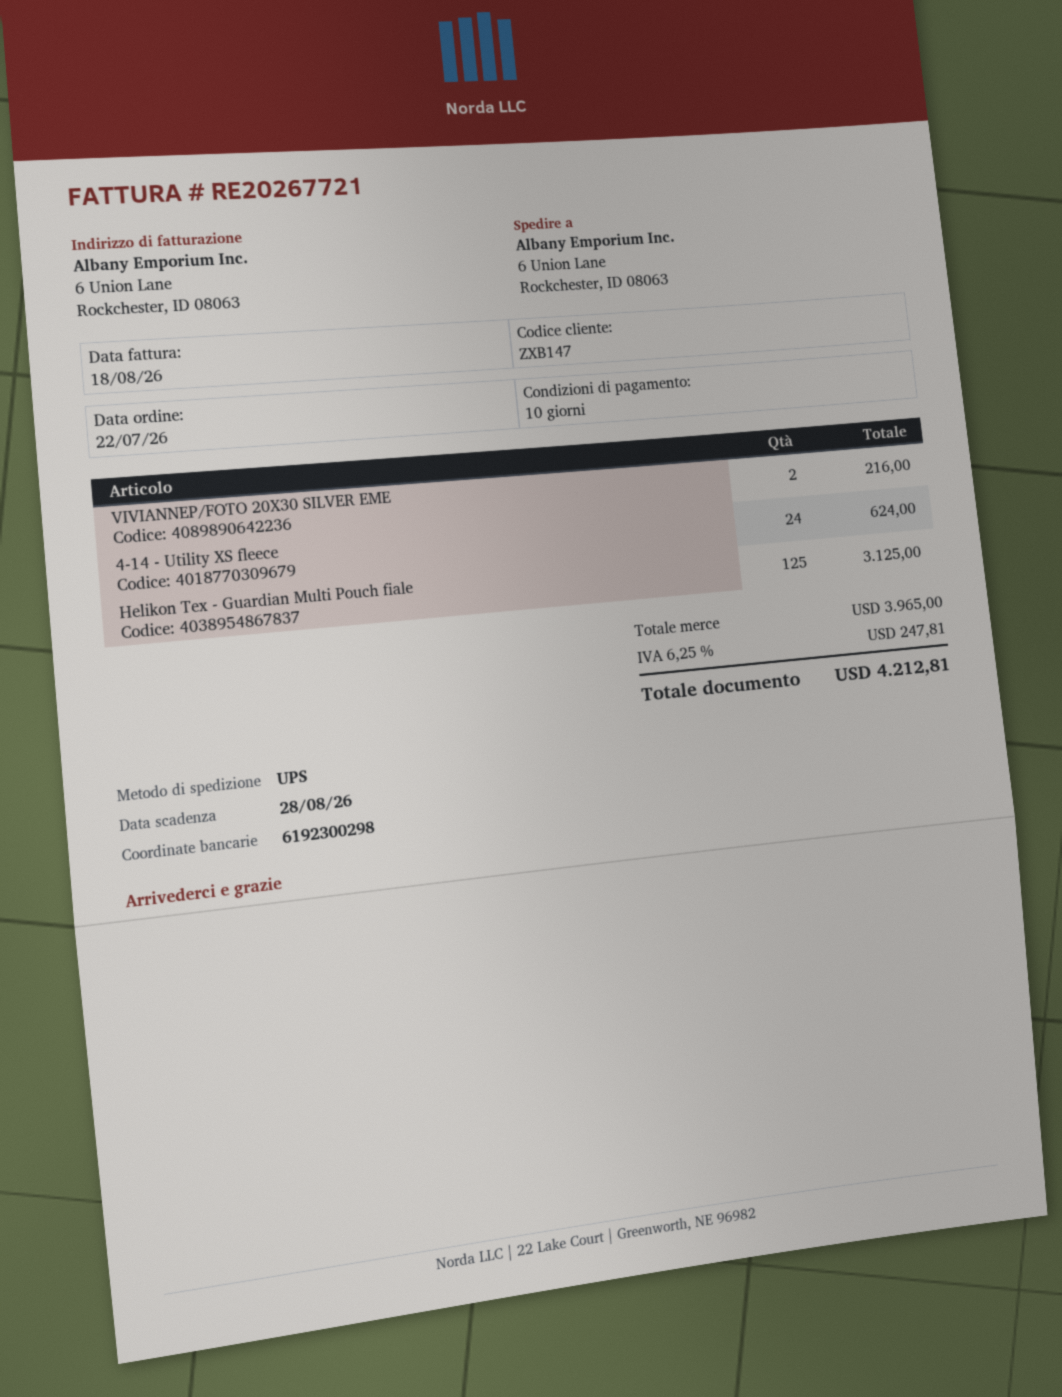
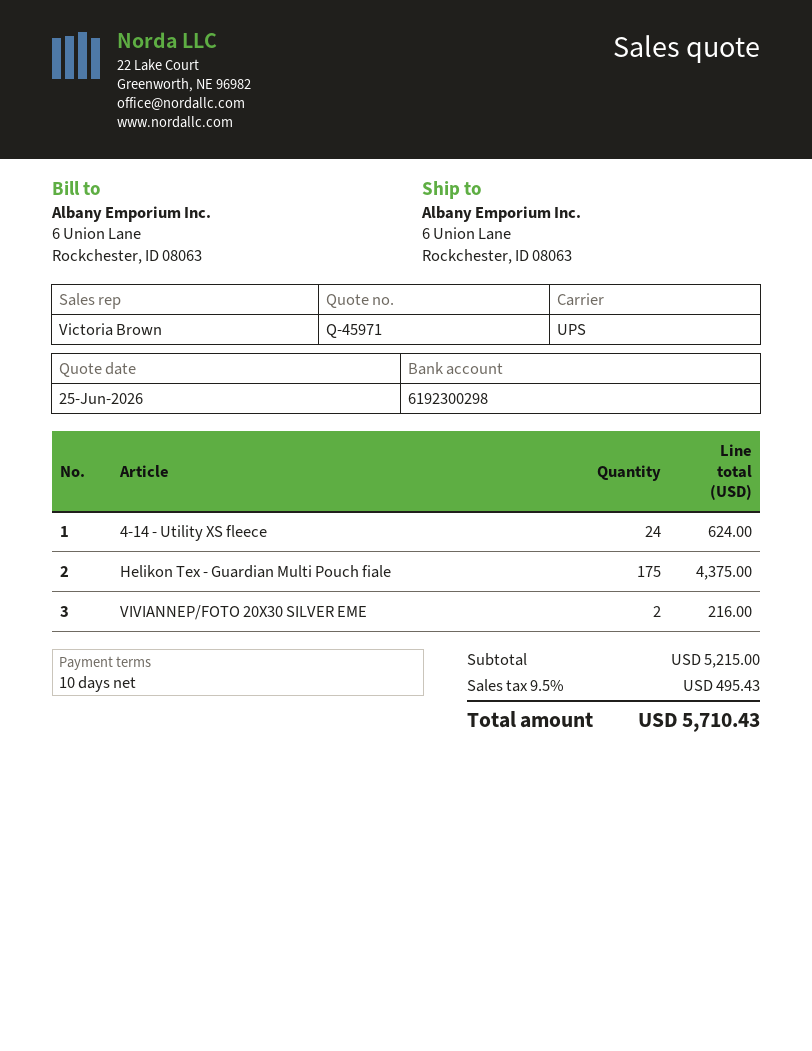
Helikon Tex - Guardian Multi Pouch fiale: 125 for 3125.00 -> 175 for 4375.00
subtotal: 3965.00 -> 5215.00
tax: 6.25% = 247.81 -> 9.5% = 495.43
total: 4212.81 -> 5710.43

